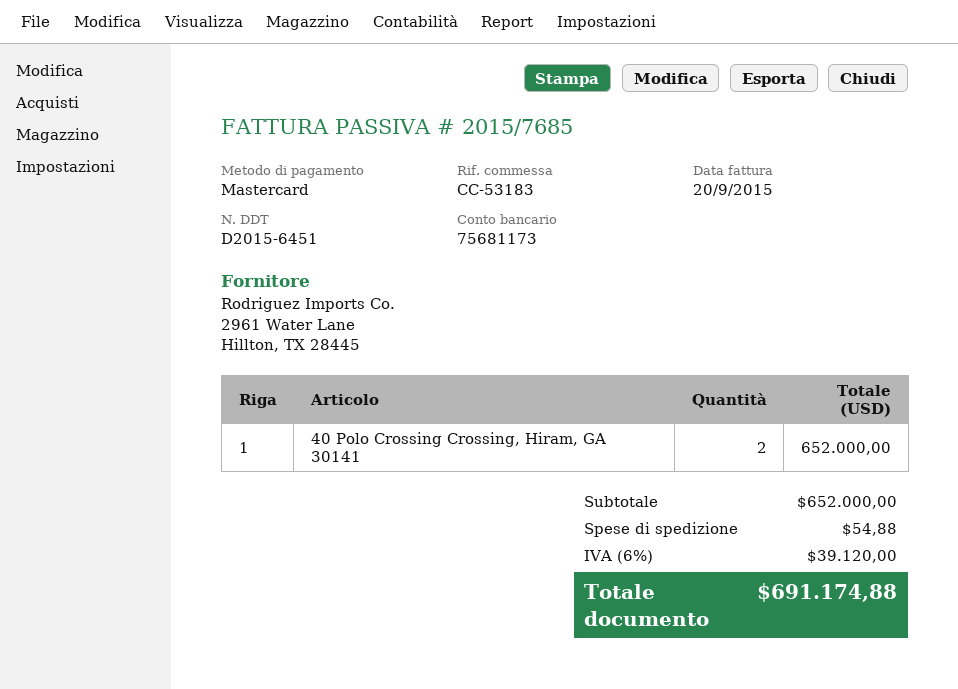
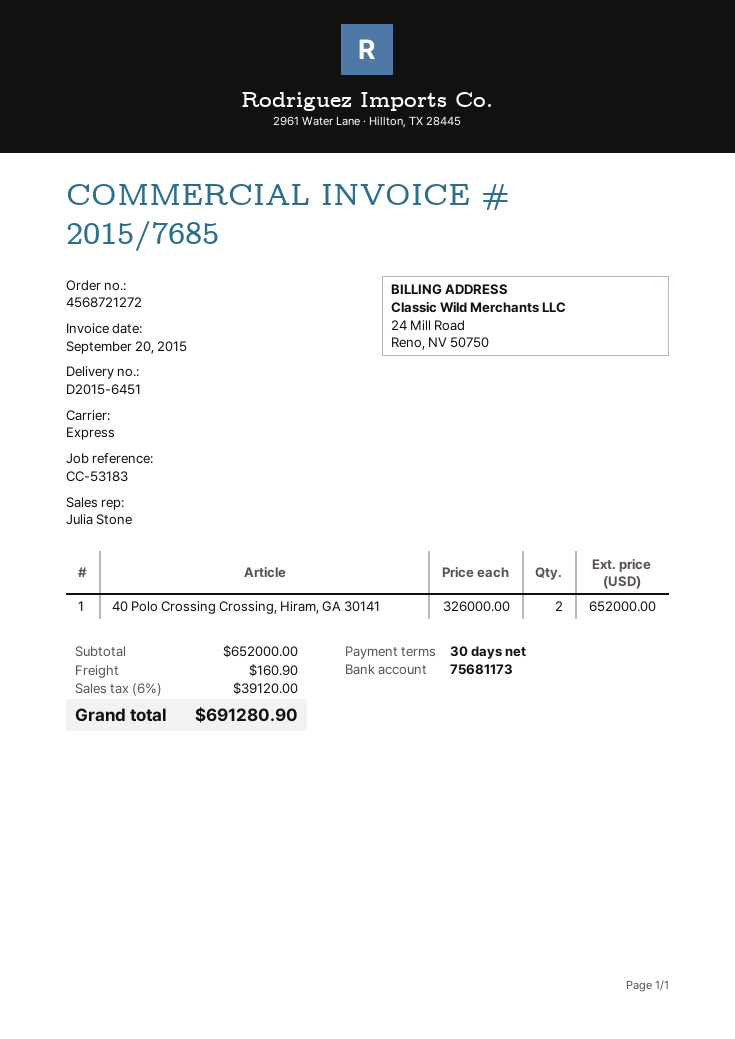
shipping: 54.88 -> 160.90
total: 691174.88 -> 691280.90

